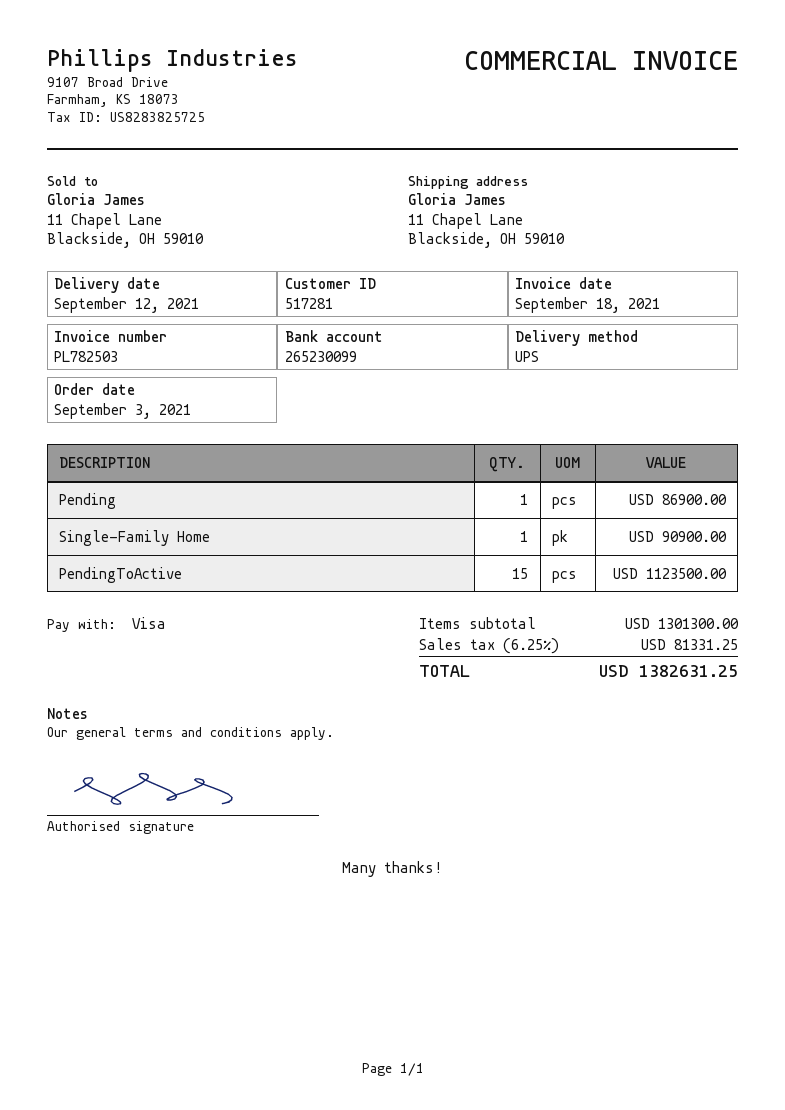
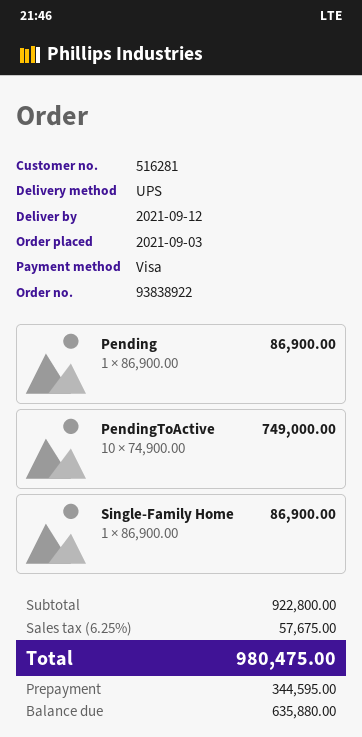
customer number: 517281 -> 516281
Single-Family Home: 1 for 90900.00 -> 1 for 86900.00
PendingToActive: 15 for 1123500.00 -> 10 for 749000.00
subtotal: 1301300.00 -> 922800.00
tax: 6.25% = 81331.25 -> 6.25% = 57675.00
total: 1382631.25 -> 980475.00

